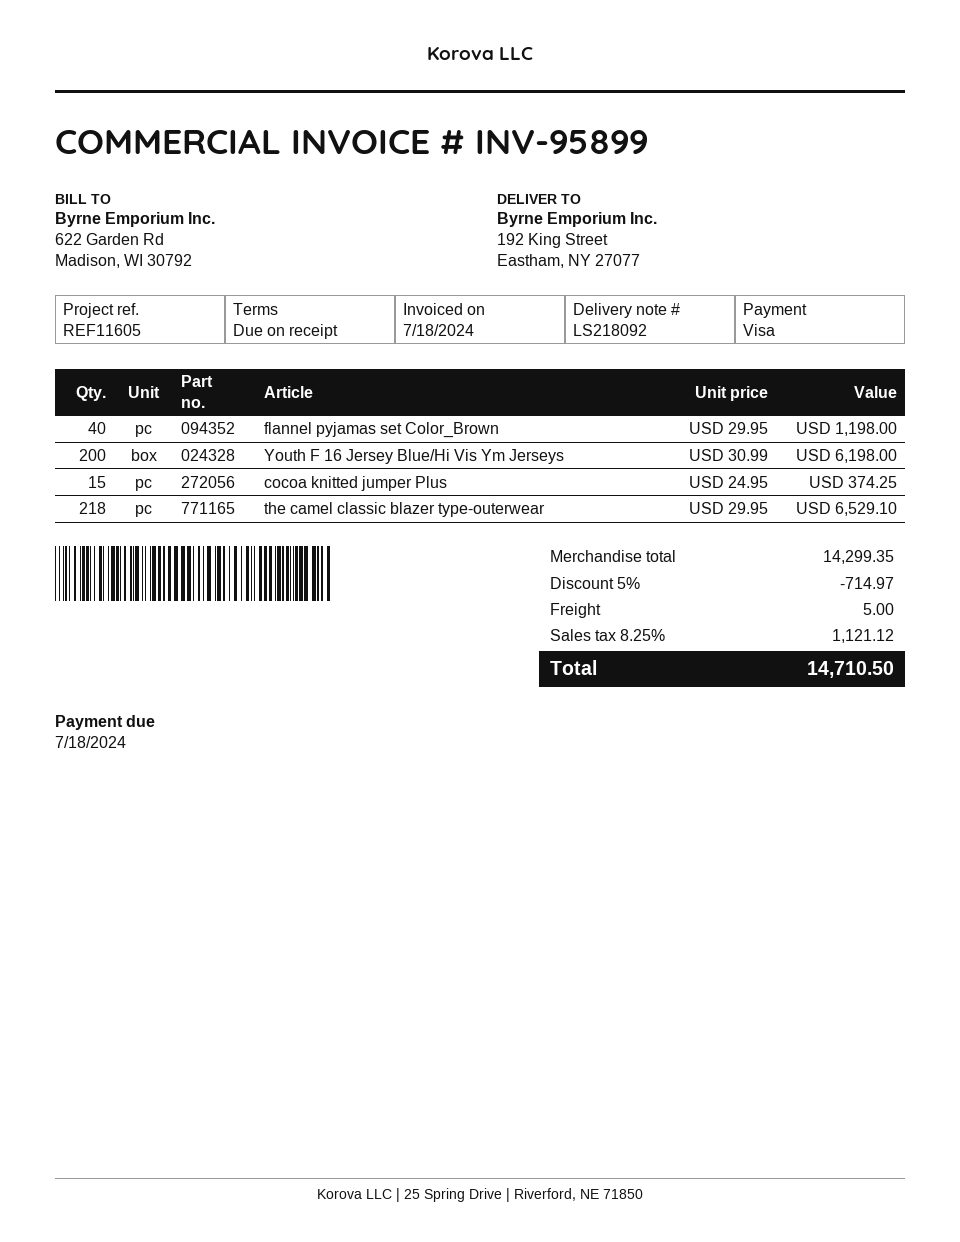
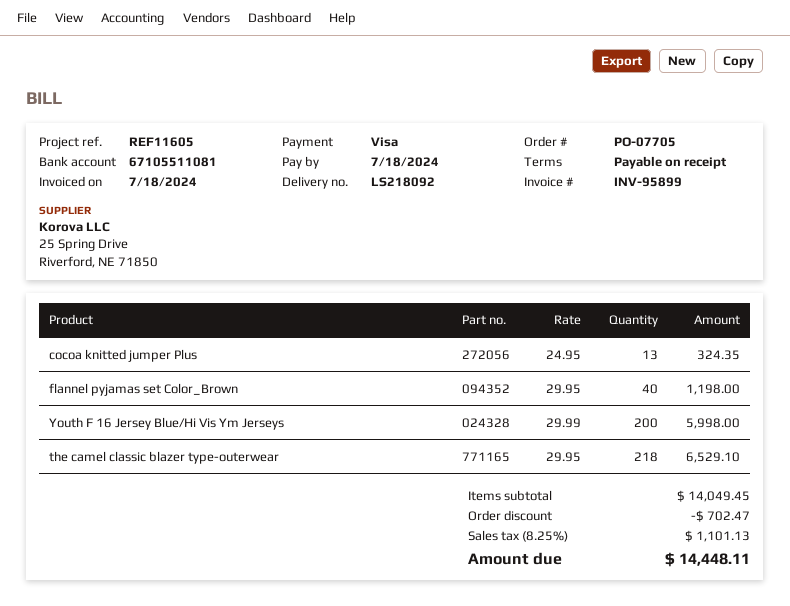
Youth F 16 Jersey Blue/Hi Vis Ym Jerseys: 200 x 30.99 = 6198.00 -> 200 x 29.99 = 5998.00
cocoa knitted jumper Plus: 15 x 24.95 = 374.25 -> 13 x 24.95 = 324.35
subtotal: 14299.35 -> 14049.45
discount: 714.97 -> 702.47
shipping: 5.00 -> none
tax: 8.25% = 1121.12 -> 8.25% = 1101.13
total: 14710.50 -> 14448.11

